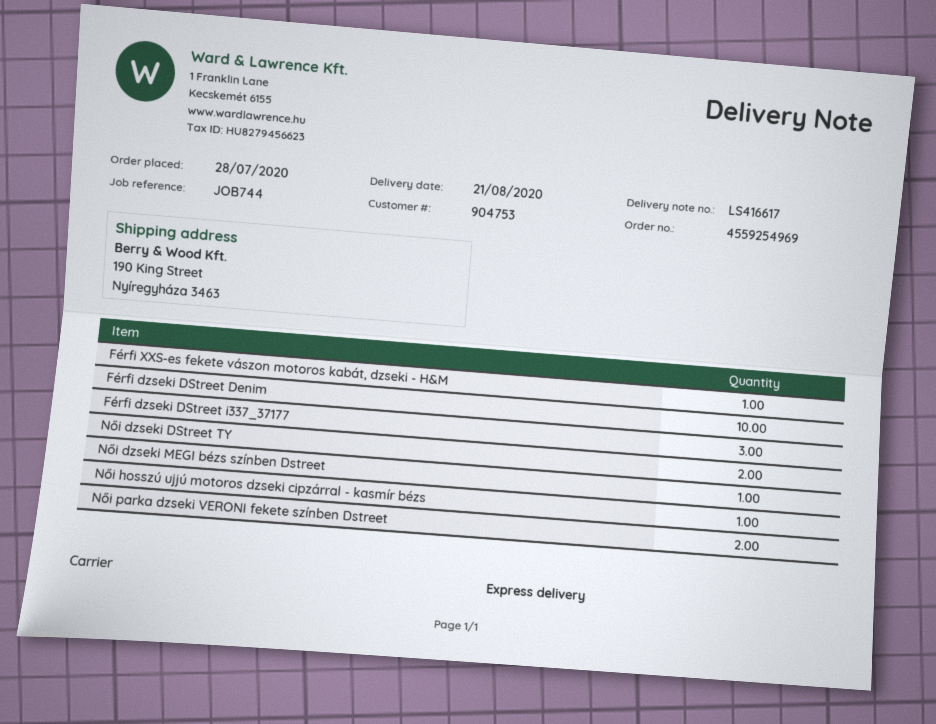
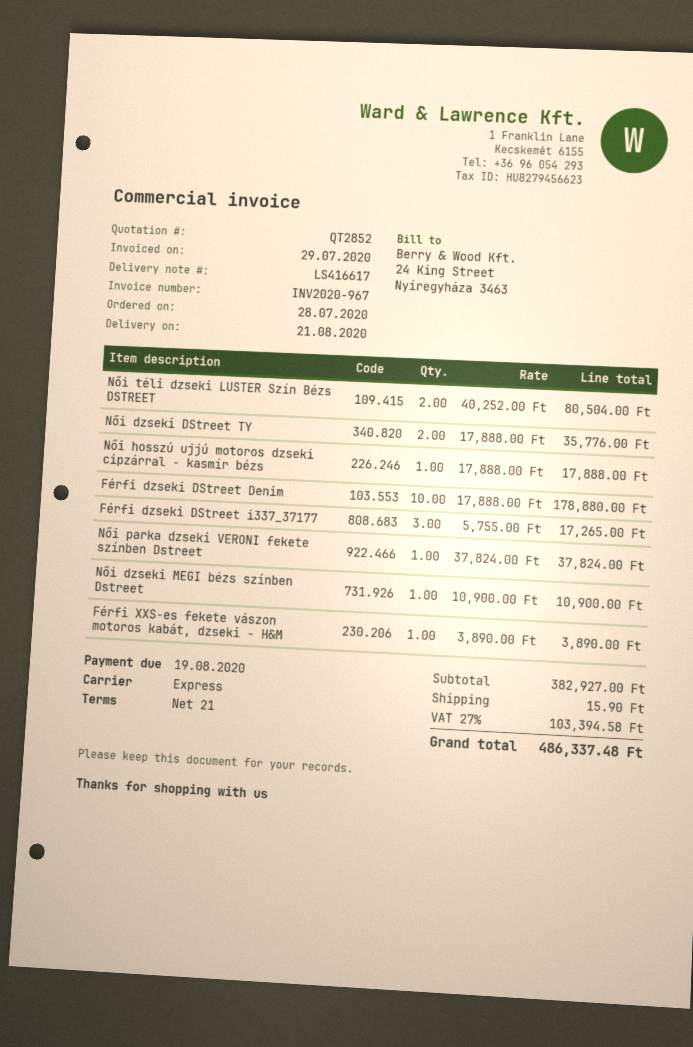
Női parka dzseki VERONI fekete színben Dstreet: 2 -> 1
Női téli dzseki LUSTER Szín Bézs DSTREET: none -> 2

